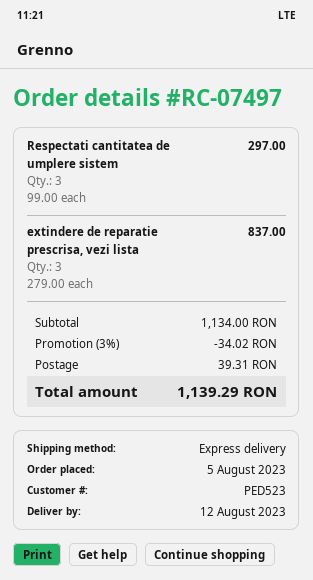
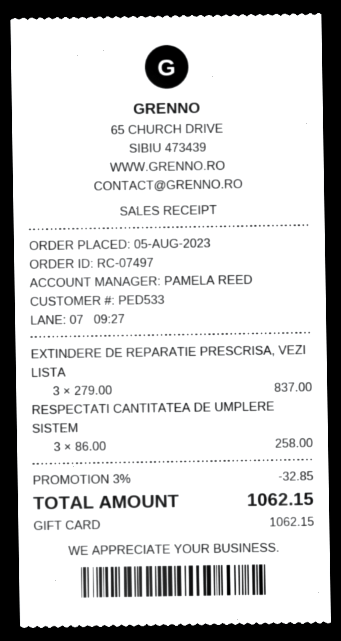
customer number: PED523 -> PED533
Respectati cantitatea de umplere sistem: 3 x 99.00 = 297.00 -> 3 x 86.00 = 258.00
discount: 3% = 34.02 -> 3% = 32.85
shipping: 39.31 -> none
total: 1139.29 -> 1062.15

